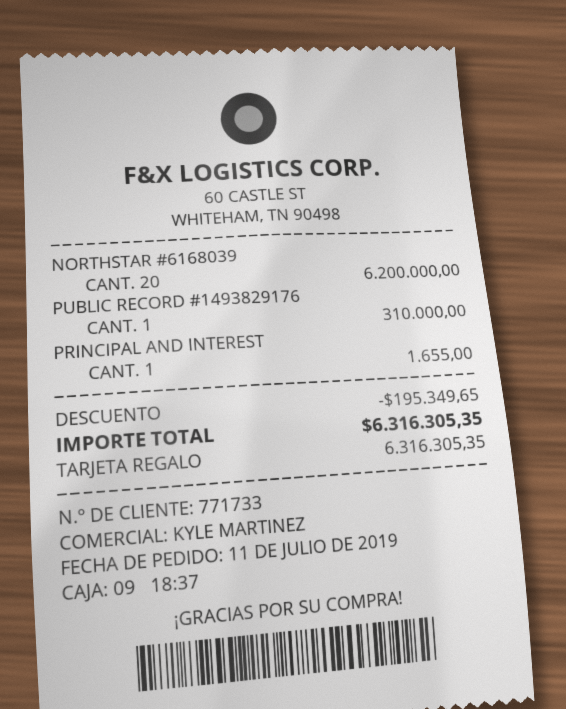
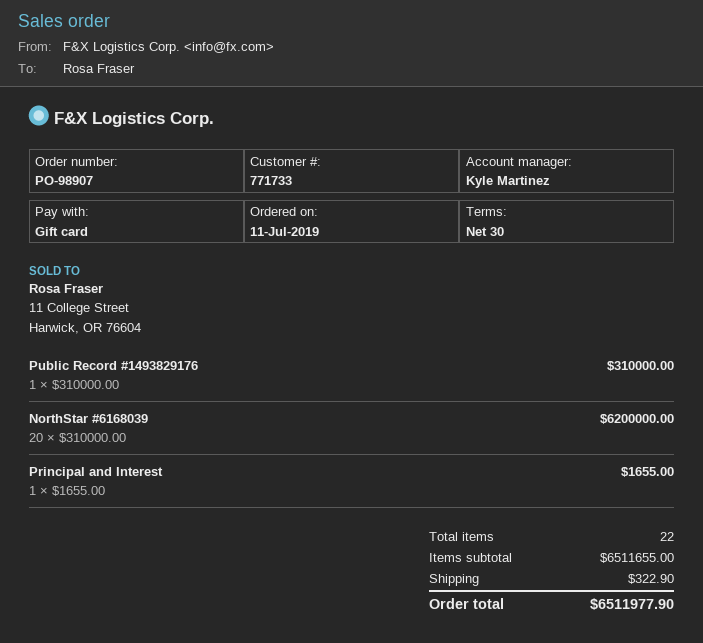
discount: 195349.65 -> none
shipping: none -> 322.90
total: 6316305.35 -> 6511977.90

